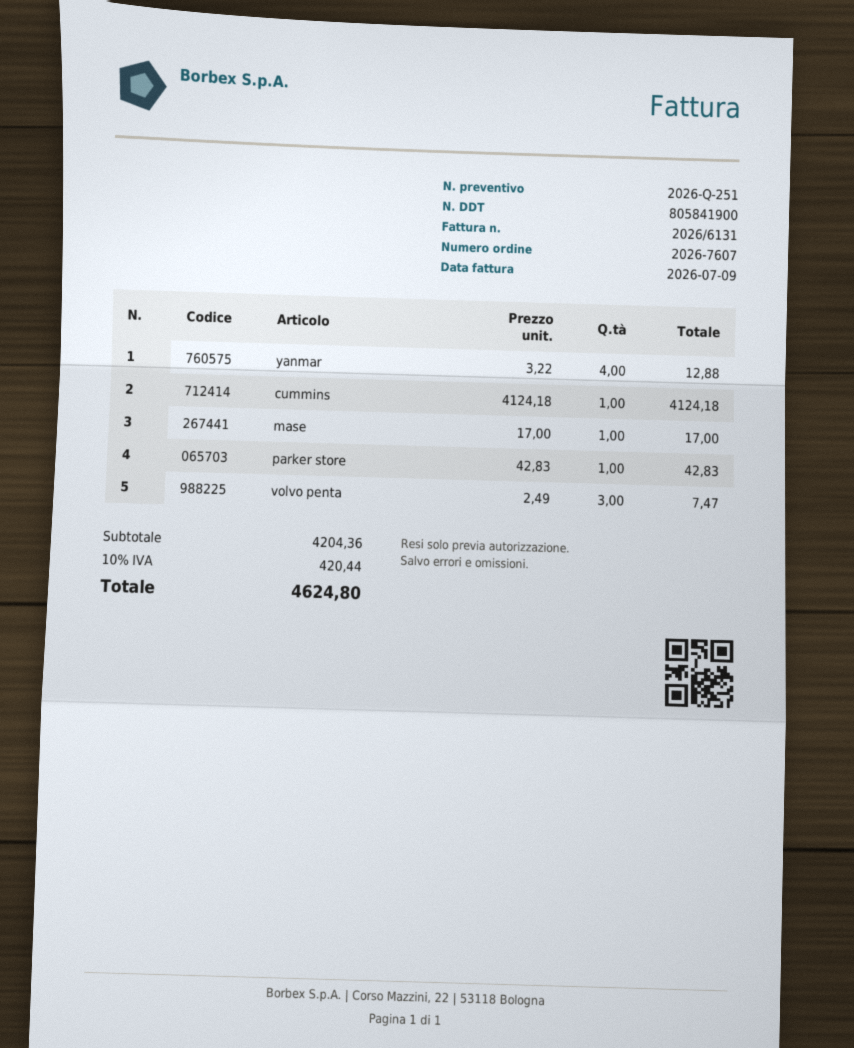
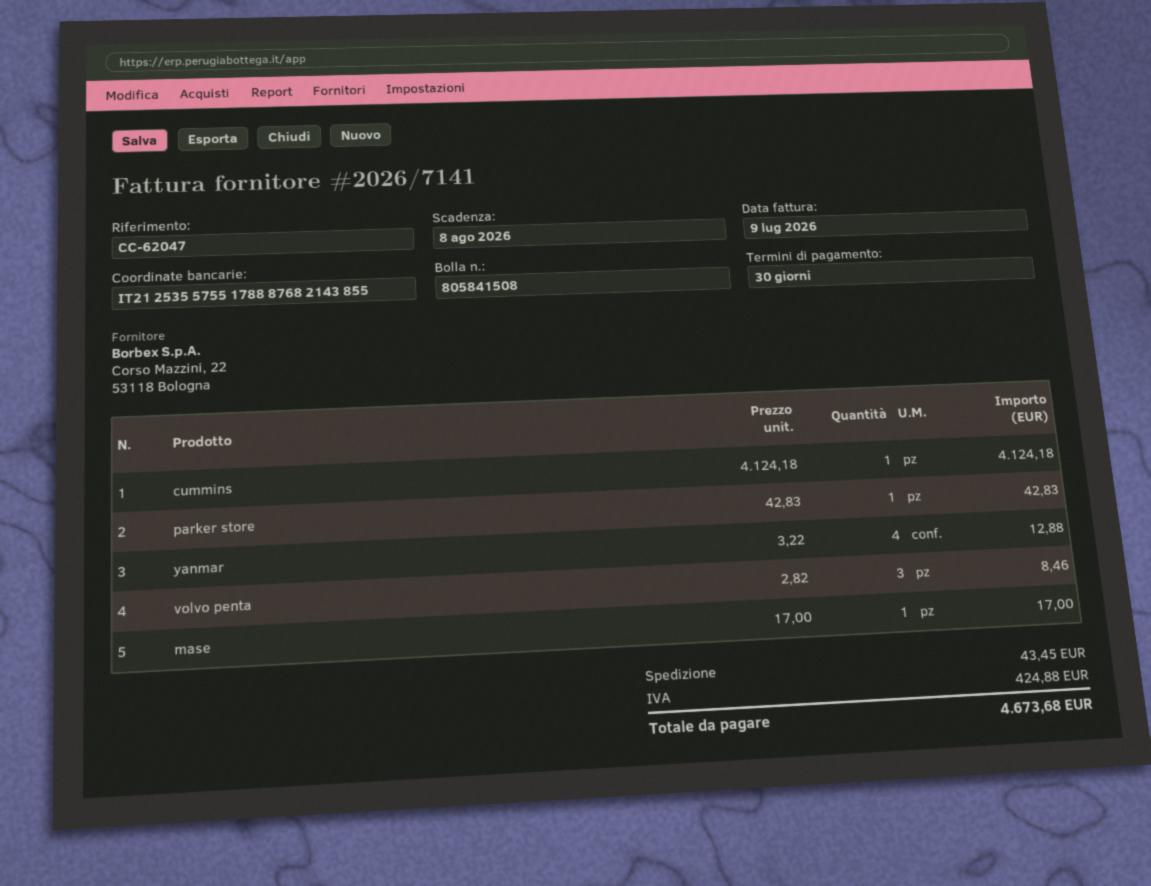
delivery note number: 805841900 -> 805841508
invoice number: 2026/6131 -> 2026/7141
volvo penta: 3 x 2.49 = 7.47 -> 3 x 2.82 = 8.46
shipping: none -> 43.45
tax: 420.44 -> 424.88
total: 4624.80 -> 4673.68

